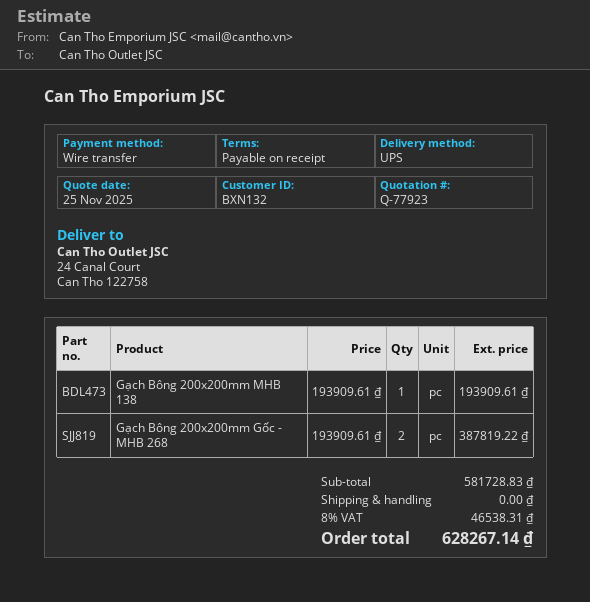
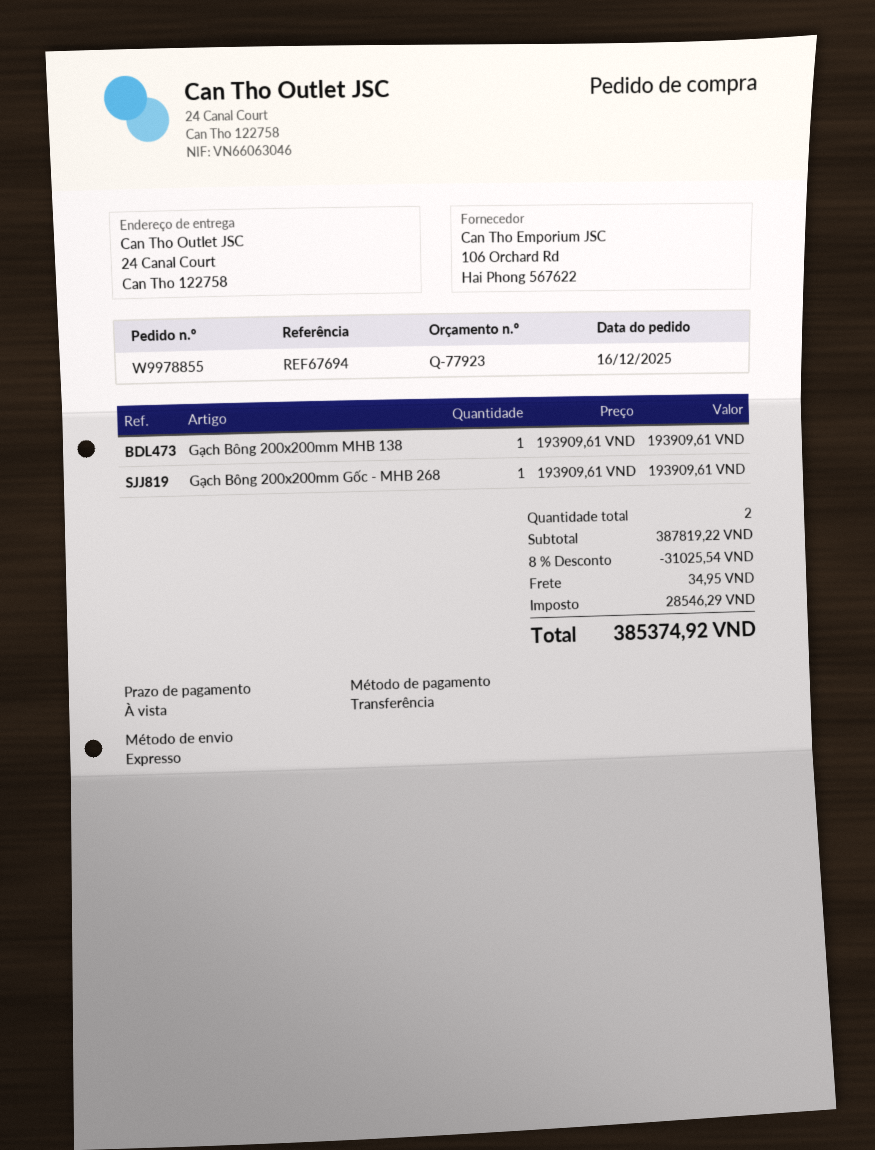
shipping method: UPS -> express
Gạch Bông 200x200mm Gốc - MHB 268: 2 x 193909.61 = 387819.22 -> 1 x 193909.61 = 193909.61
subtotal: 581728.83 -> 387819.22
discount: none -> 8% = 31025.54
shipping: 0.00 -> 34.95
tax: 46538.31 -> 28546.29
total: 628267.14 -> 385374.92

